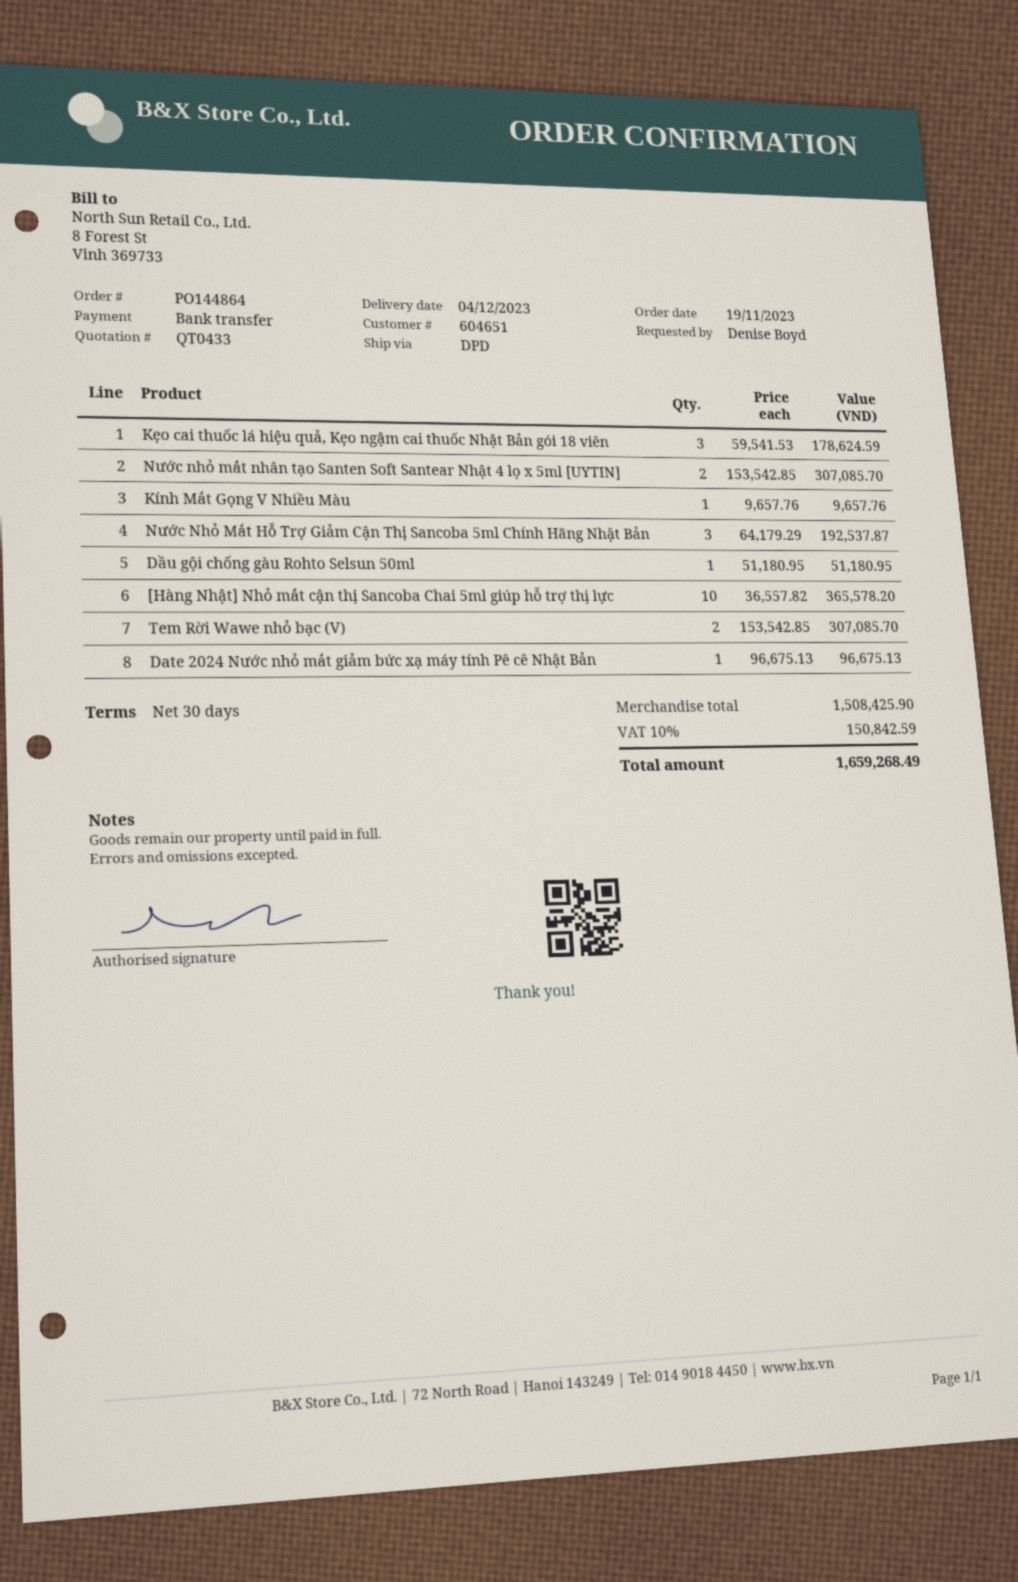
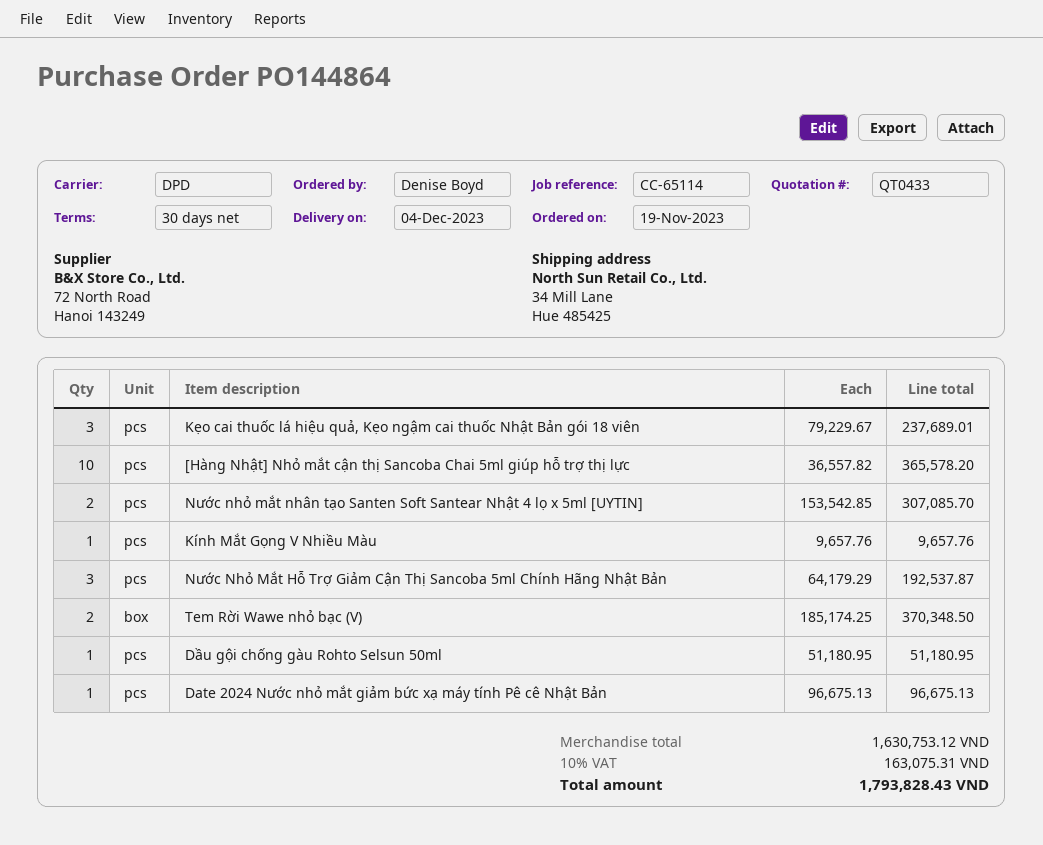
Kẹo cai thuốc lá hiệu quả, Kẹo ngậm cai thuốc Nhật Bản gói 18 viên: 3 x 59541.53 = 178624.59 -> 3 x 79229.67 = 237689.01
Tem Rời Wawe nhỏ bạc (V): 2 x 153542.85 = 307085.70 -> 2 x 185174.25 = 370348.50
subtotal: 1508425.90 -> 1630753.12
tax: 10% = 150842.59 -> 10% = 163075.31
total: 1659268.49 -> 1793828.43

